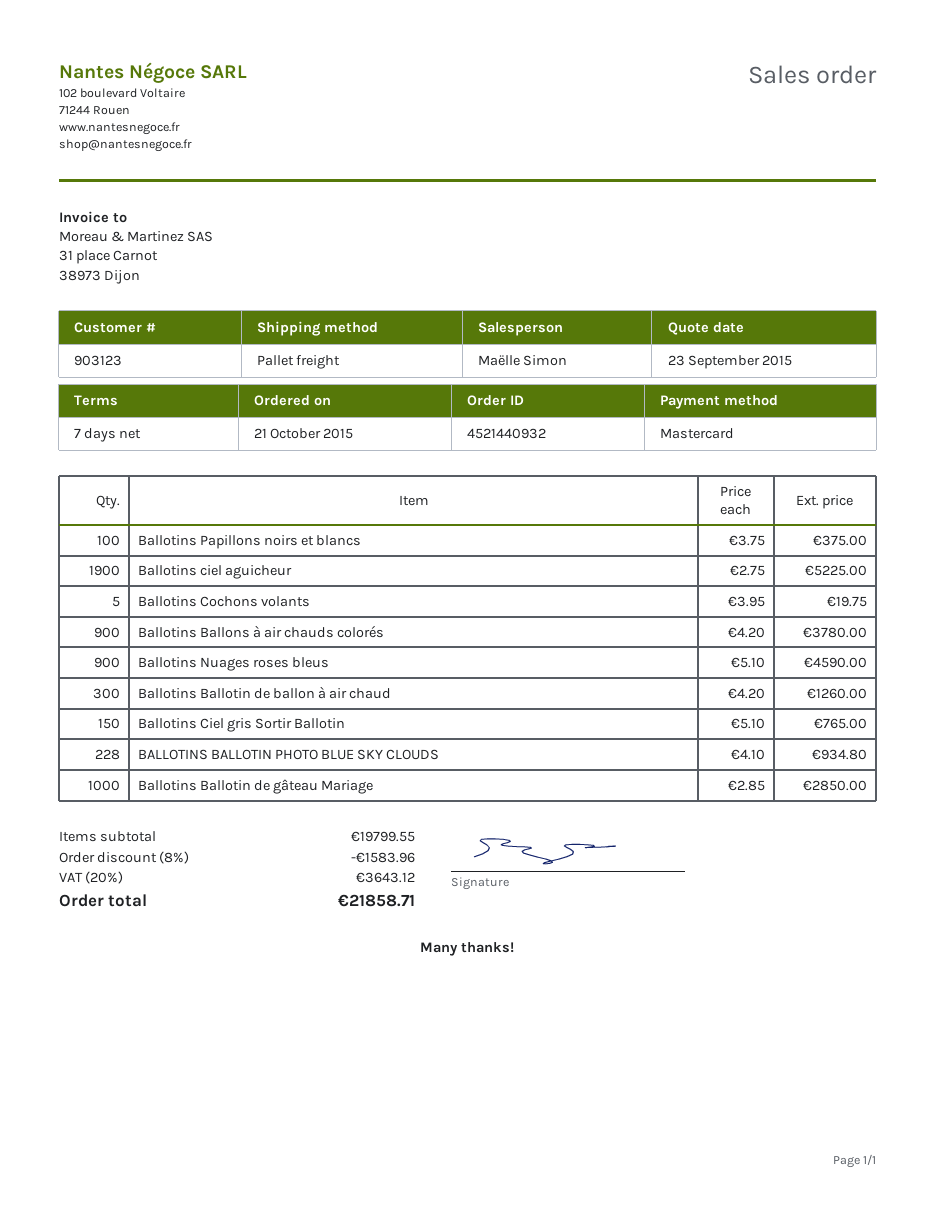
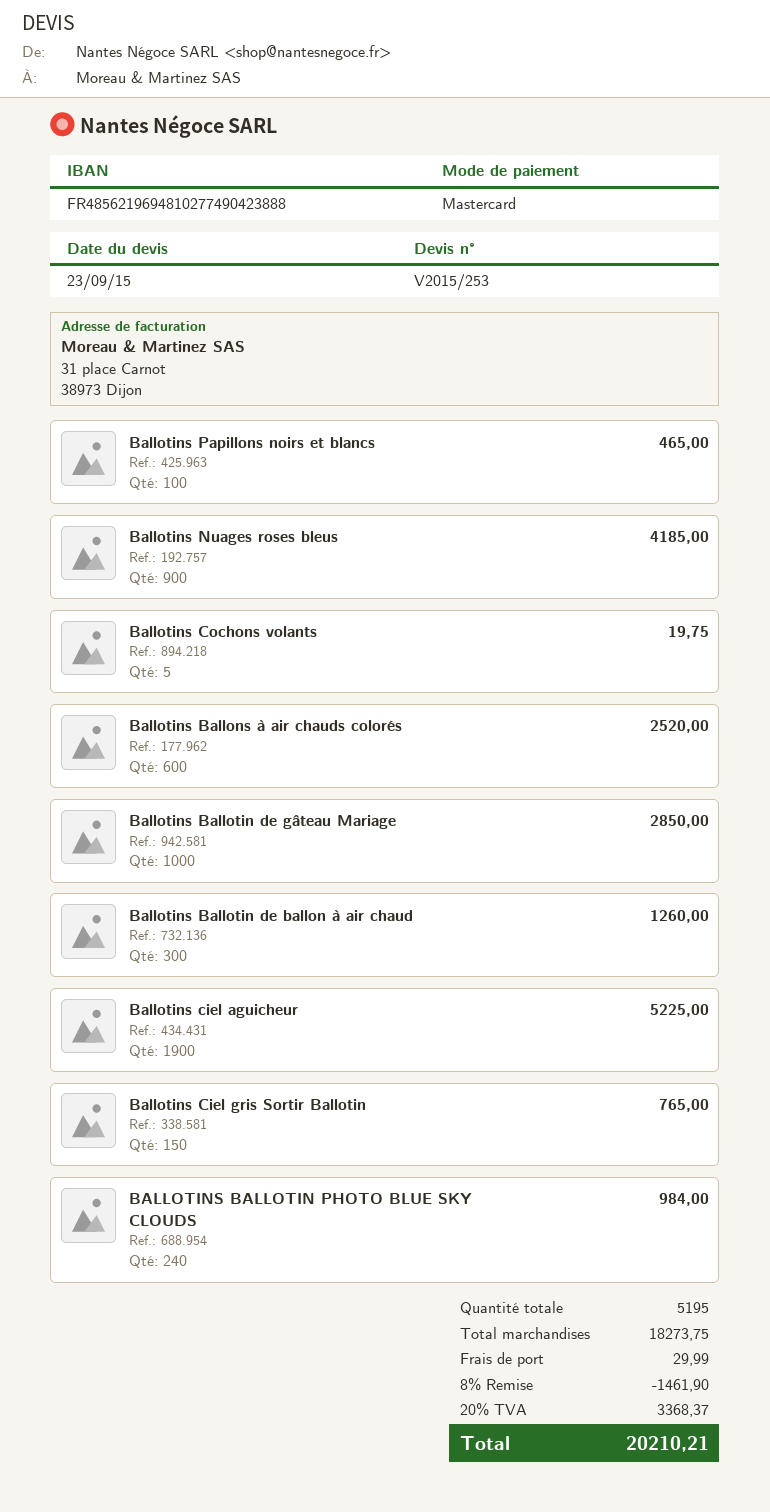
Ballotins Papillons noirs et blancs: 100 for 375.00 -> 100 for 465.00
Ballotins Ballons à air chauds colorés: 900 for 3780.00 -> 600 for 2520.00
Ballotins Nuages roses bleus: 900 for 4590.00 -> 900 for 4185.00
BALLOTINS BALLOTIN PHOTO BLUE SKY CLOUDS: 228 for 934.80 -> 240 for 984.00
subtotal: 19799.55 -> 18273.75
discount: 8% = 1583.96 -> 8% = 1461.90
shipping: none -> 29.99
tax: 20% = 3643.12 -> 20% = 3368.37
total: 21858.71 -> 20210.21

